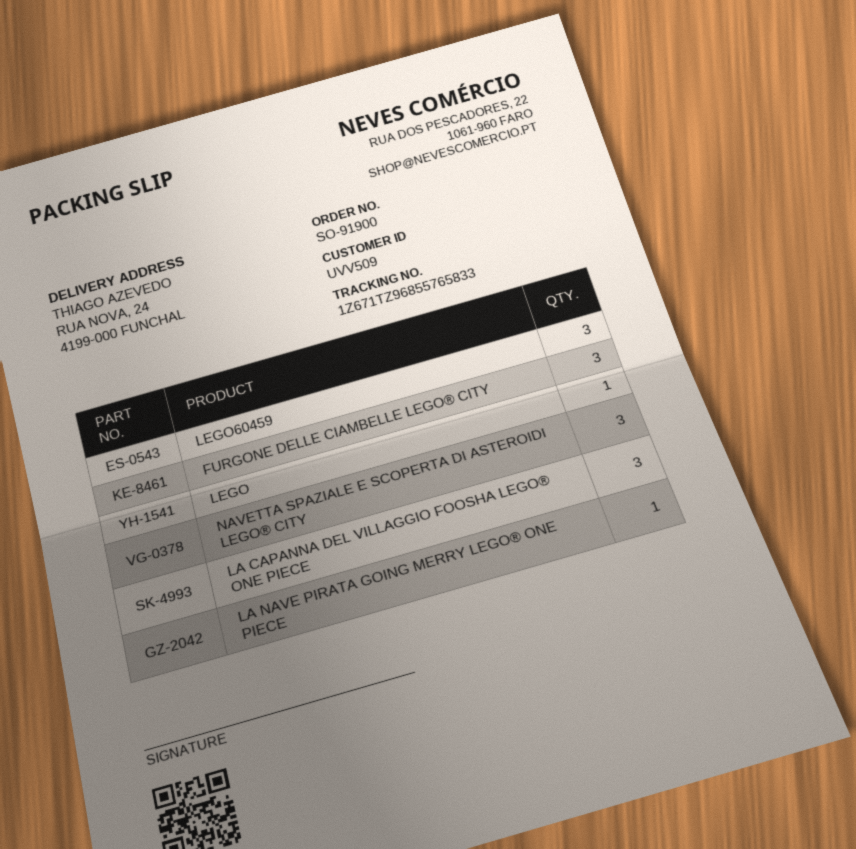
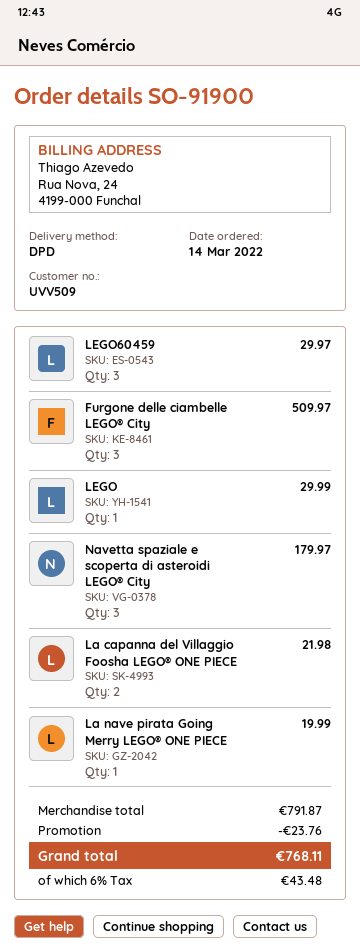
LA CAPANNA DEL VILLAGGIO FOOSHA LEGO® ONE PIECE: 3 -> 2

